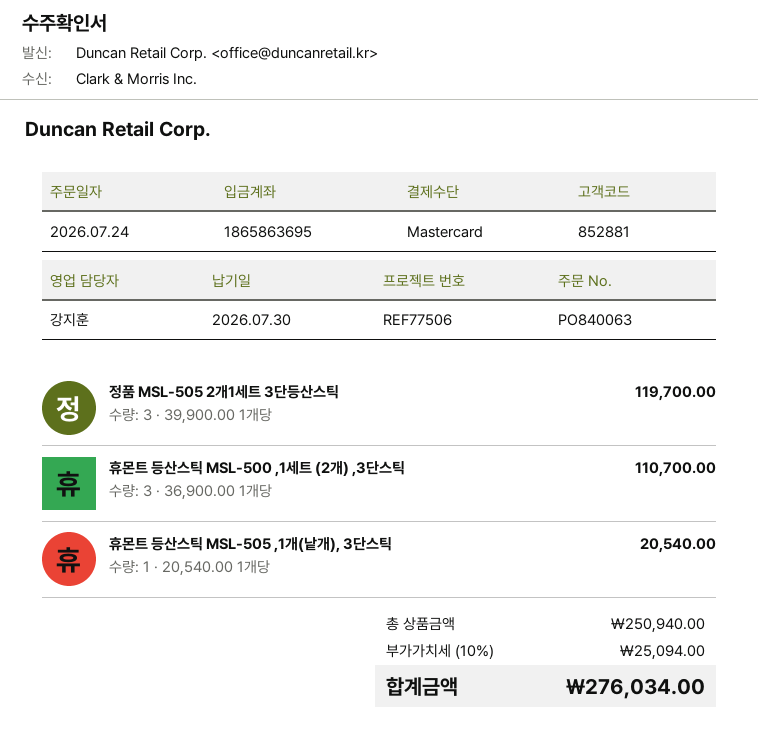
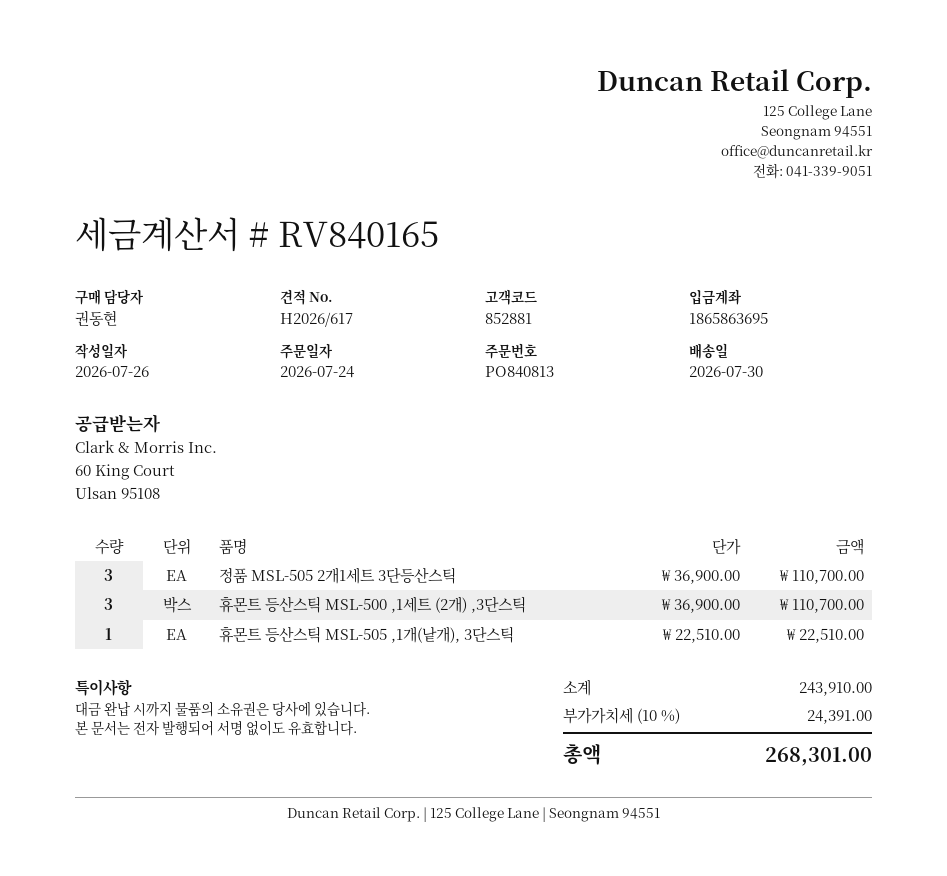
order number: PO840063 -> PO840813
정품 MSL-505 2개1세트 3단등산스틱: 3 x 39900.00 = 119700.00 -> 3 x 36900.00 = 110700.00
휴몬트 등산스틱 MSL-505 ,1개(낱개), 3단스틱: 1 x 20540.00 = 20540.00 -> 1 x 22510.00 = 22510.00
subtotal: 250940.00 -> 243910.00
tax: 10% = 25094.00 -> 10% = 24391.00
total: 276034.00 -> 268301.00

